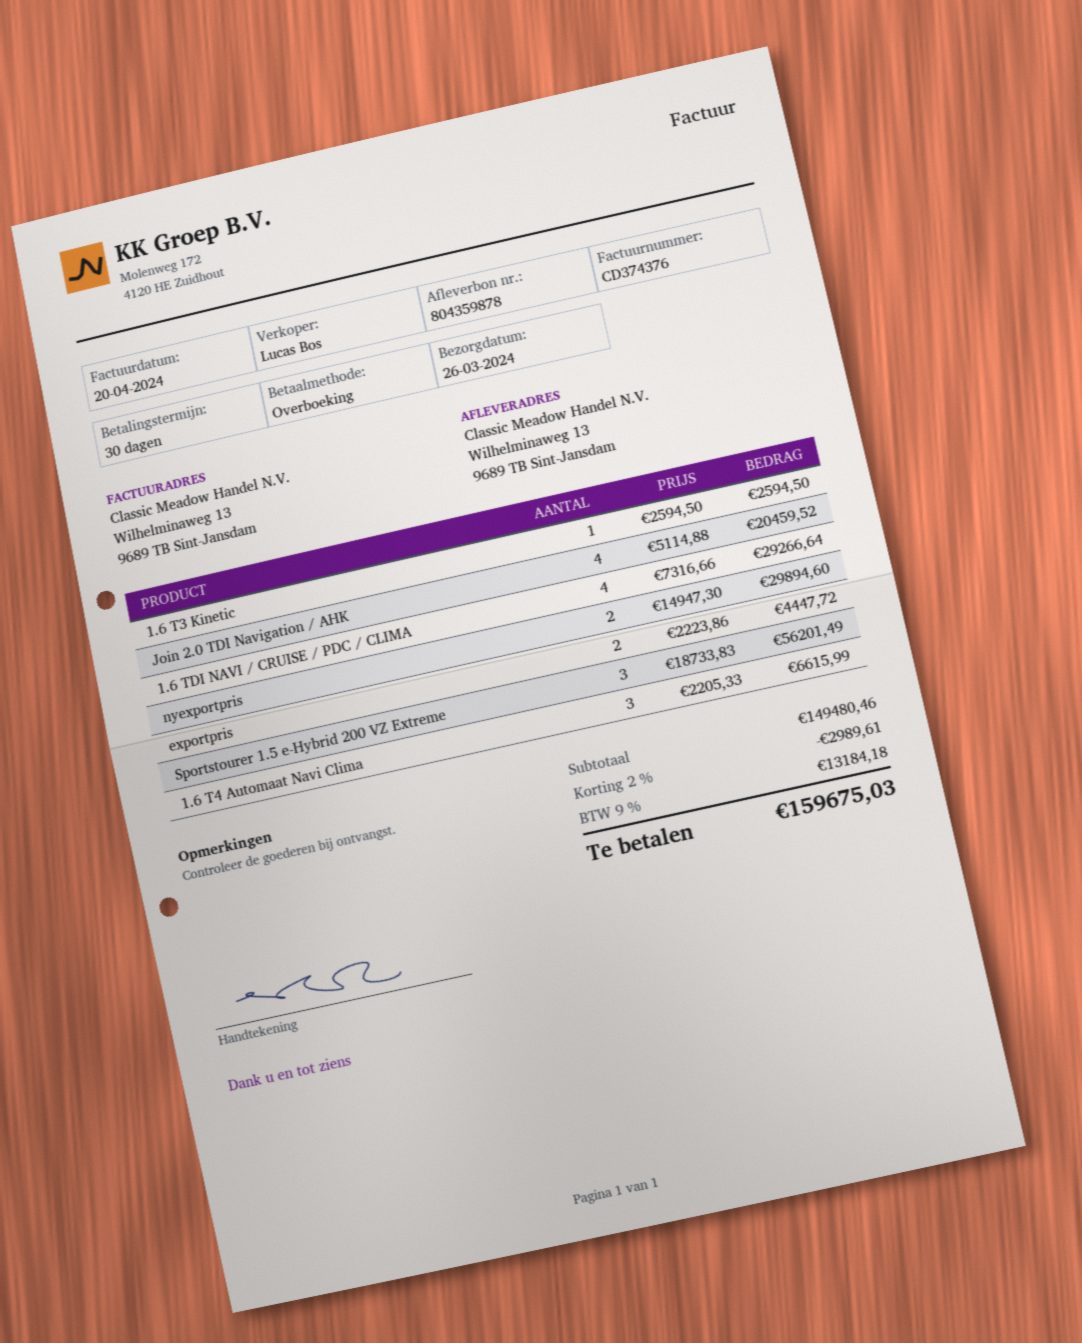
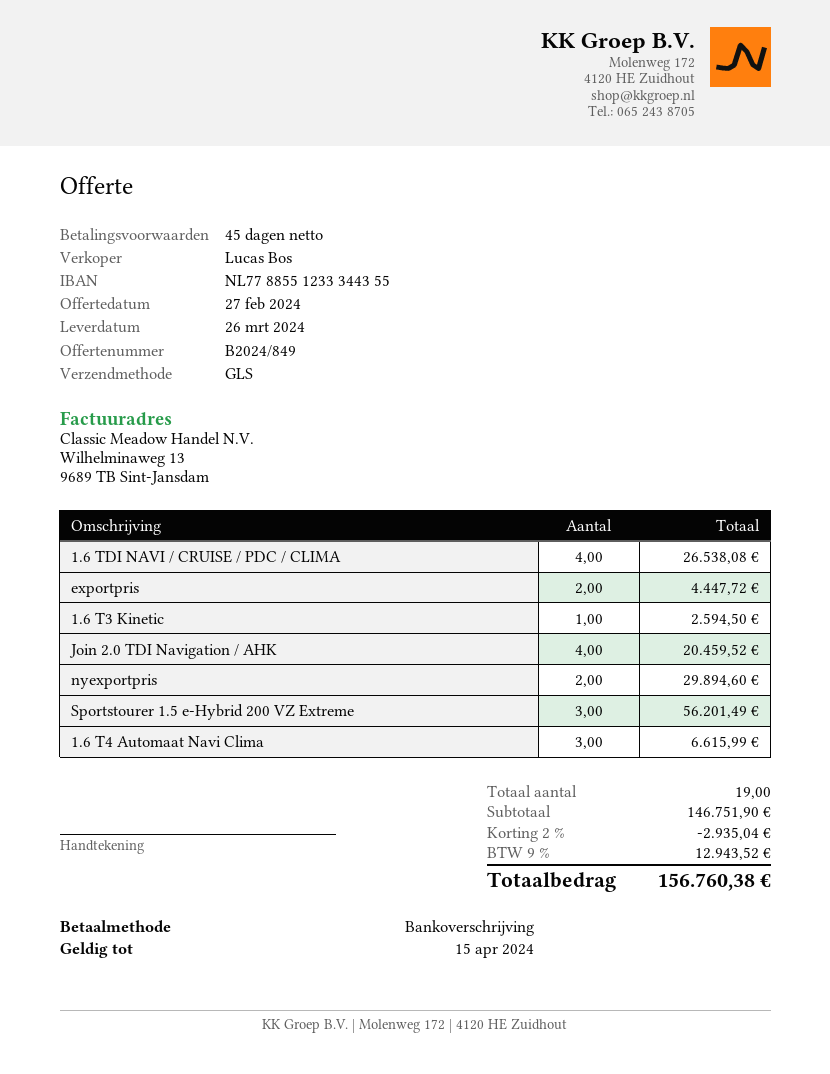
payment terms: 30 days -> 45 days
1.6 TDI NAVI / CRUISE / PDC / CLIMA: 4 for 29266.64 -> 4 for 26538.08
subtotal: 149480.46 -> 146751.90
discount: 2% = 2989.61 -> 2% = 2935.04
tax: 9% = 13184.18 -> 9% = 12943.52
total: 159675.03 -> 156760.38

